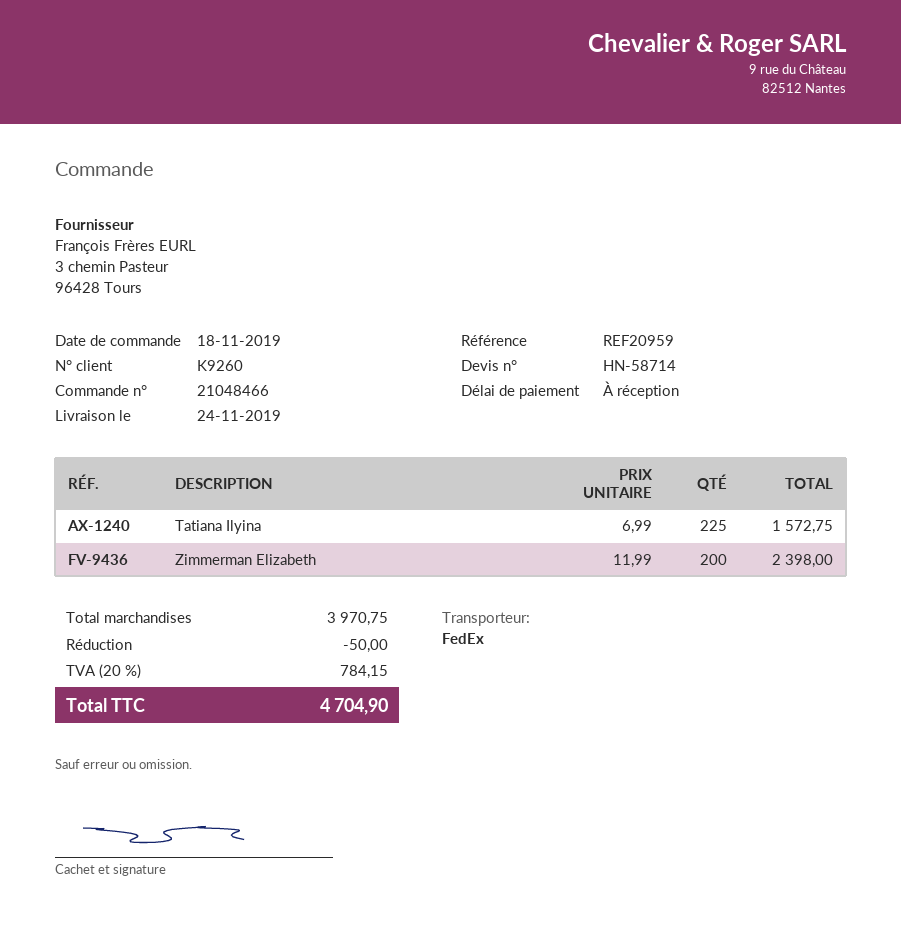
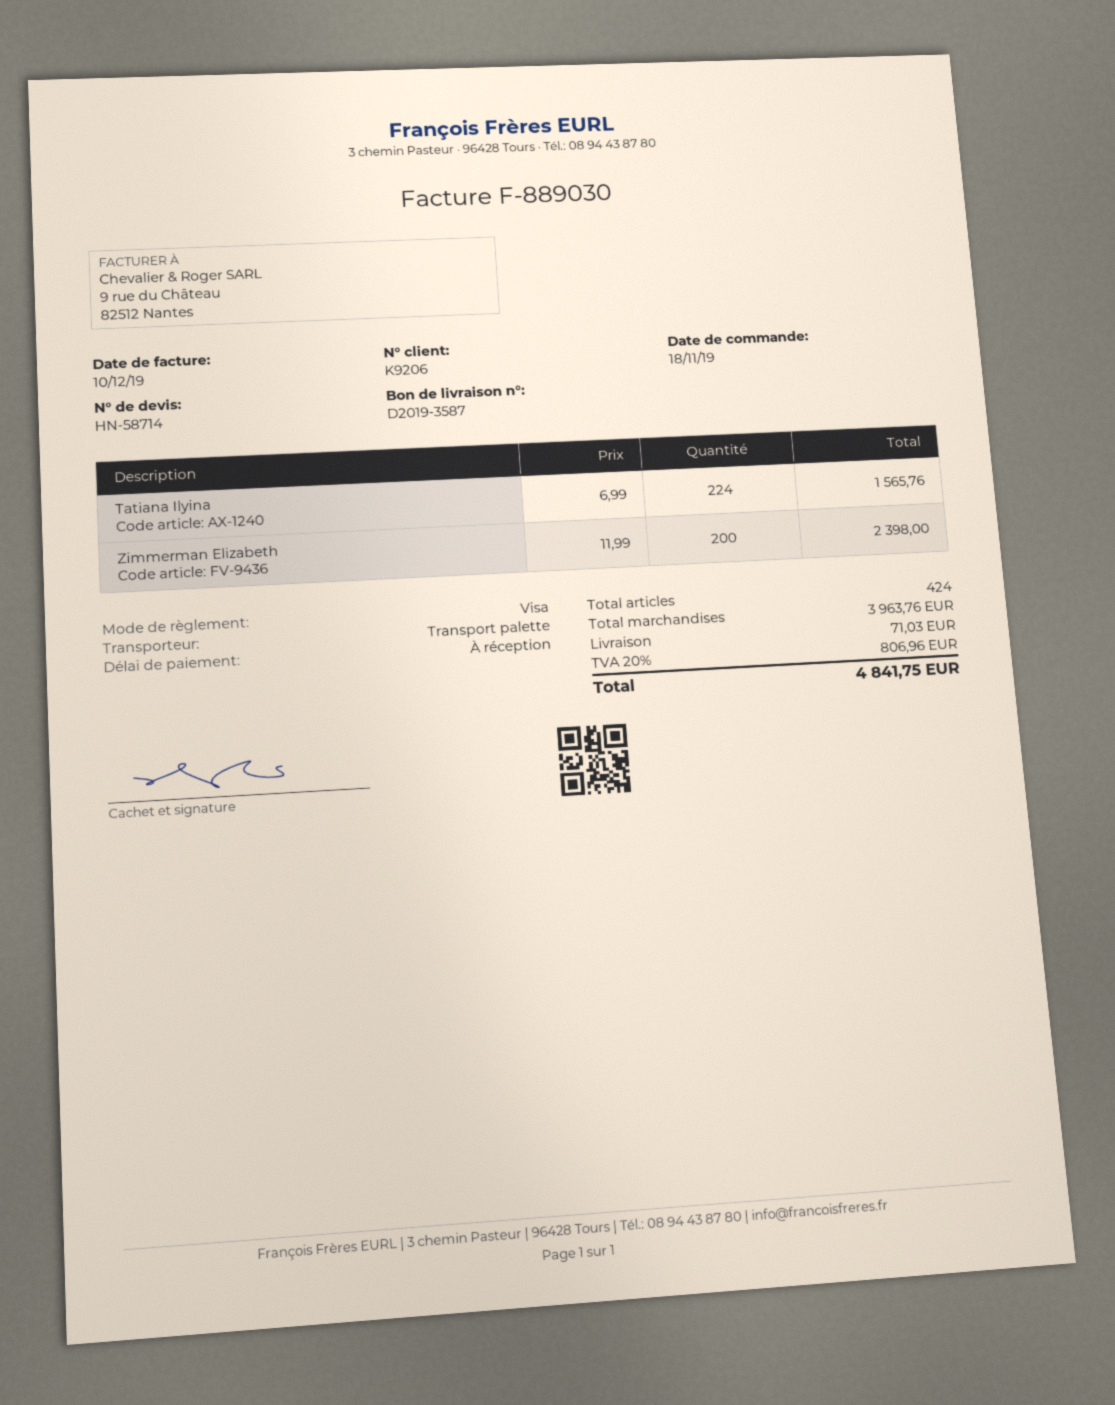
customer number: K9260 -> K9206
shipping method: FedEx -> pallet freight
Tatiana Ilyina: 225 x 6.99 = 1572.75 -> 224 x 6.99 = 1565.76
subtotal: 3970.75 -> 3963.76
discount: 50.00 -> none
shipping: none -> 71.03
tax: 20% = 784.15 -> 20% = 806.96
total: 4704.90 -> 4841.75

